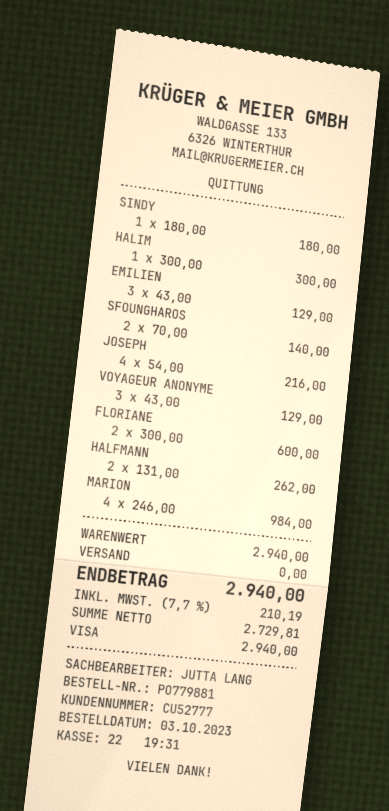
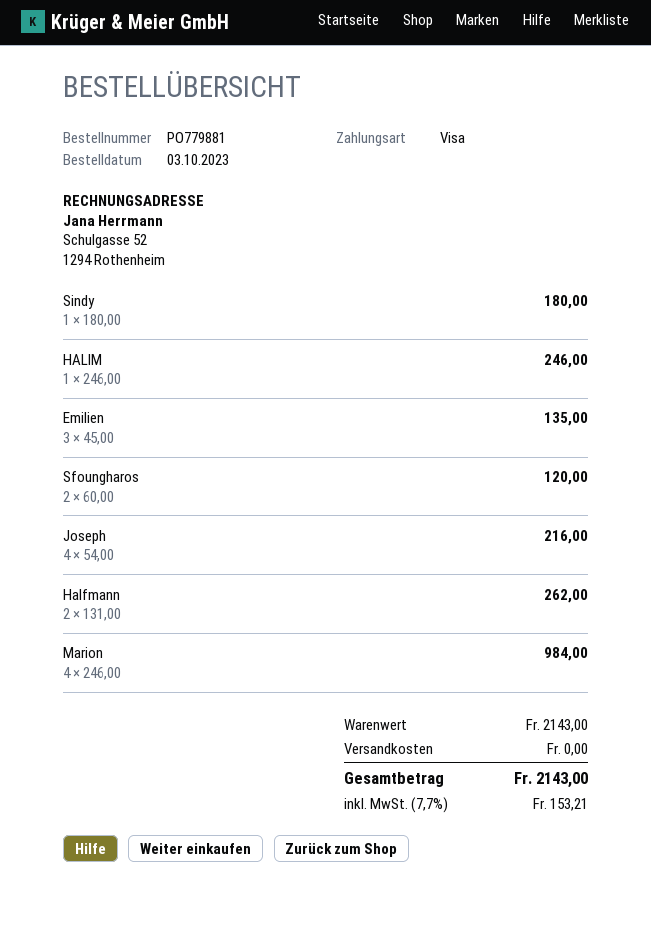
HALIM: 1 x 300.00 = 300.00 -> 1 x 246.00 = 246.00
EMILIEN: 3 x 43.00 = 129.00 -> 3 x 45.00 = 135.00
SFOUNGHAROS: 2 x 70.00 = 140.00 -> 2 x 60.00 = 120.00
VOYAGEUR ANONYME: 3 x 43.00 = 129.00 -> none
FLORIANE: 2 x 300.00 = 600.00 -> none
subtotal: 2940.00 -> 2143.00
tax: 7.7% = 210.19 -> 7.7% = 153.21
total: 2940.00 -> 2143.00

